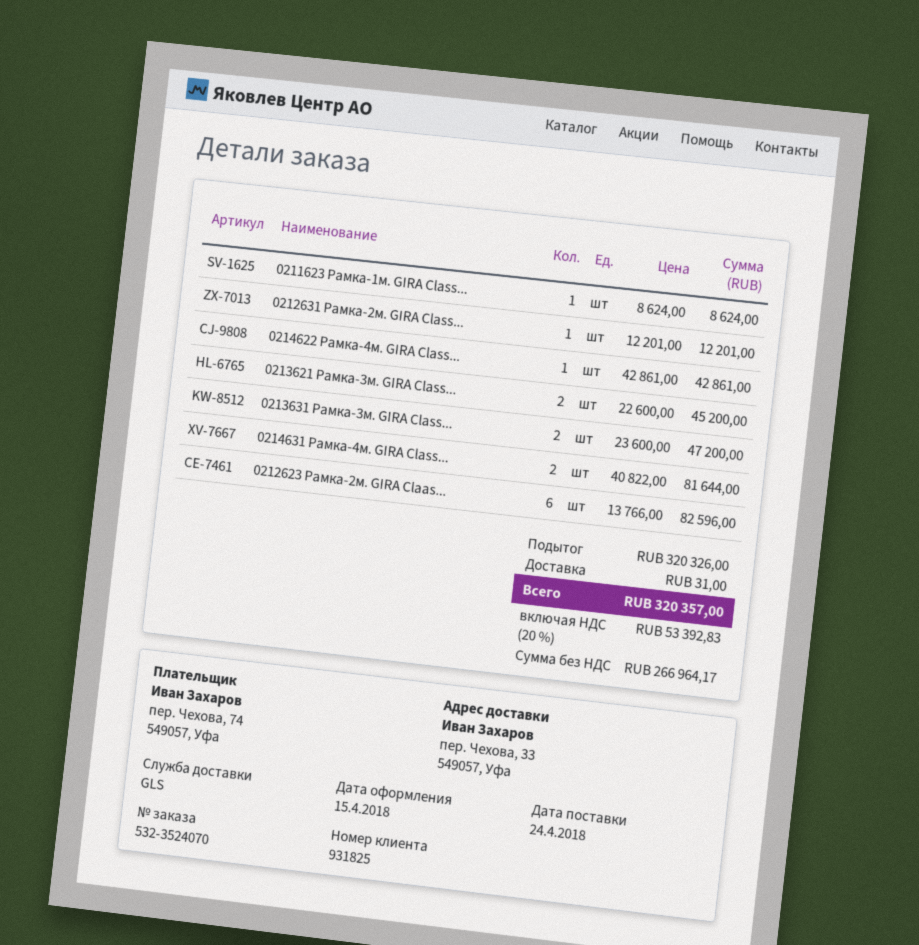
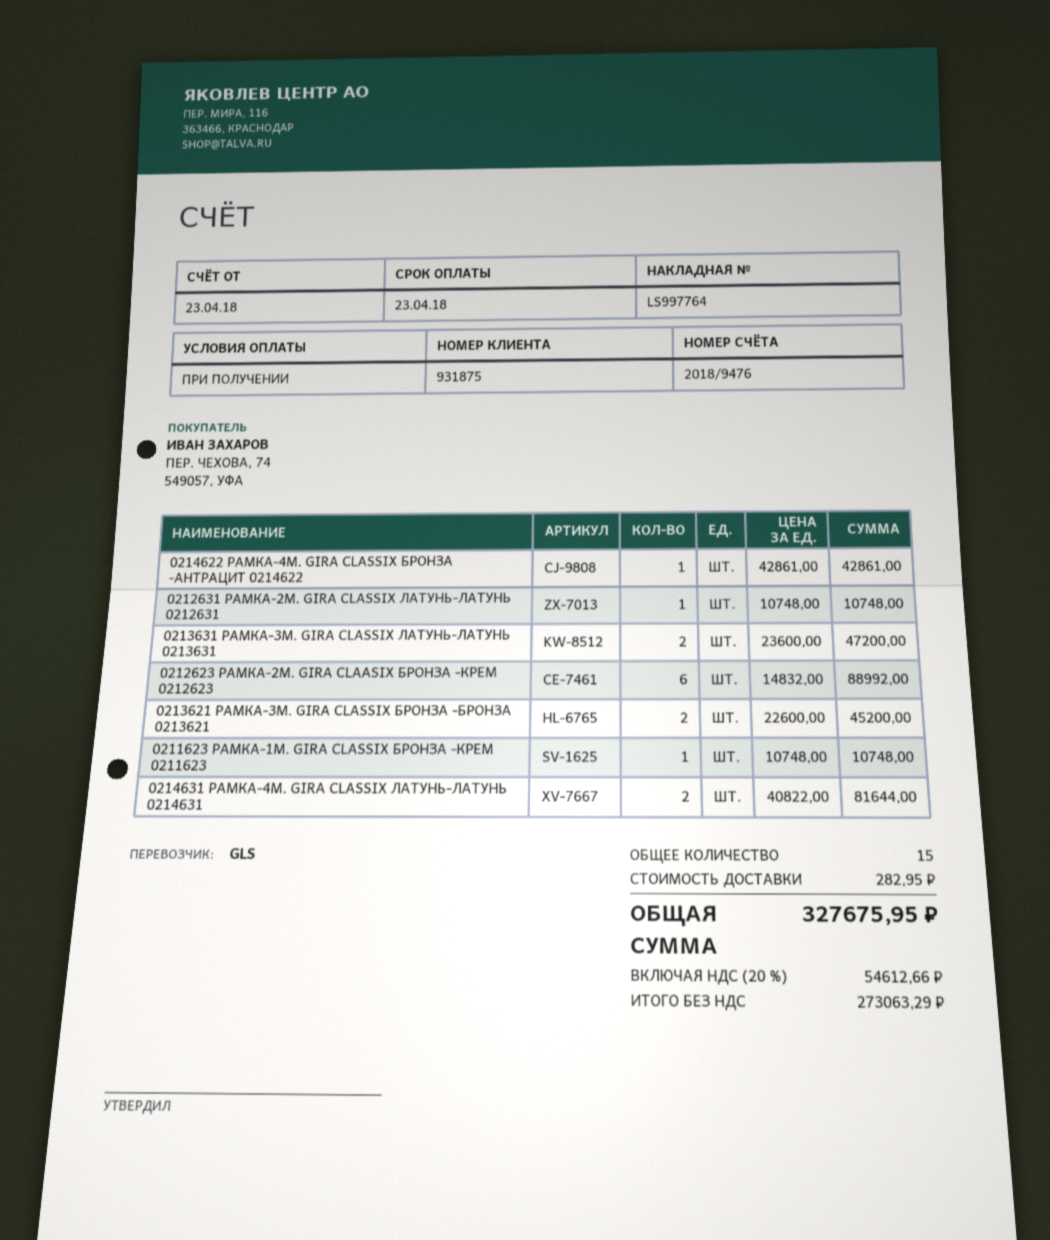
customer number: 931825 -> 931875
0211623 Рамка-1м. GIRA Class...: 1 x 8624.00 = 8624.00 -> 1 x 10748.00 = 10748.00
0212631 Рамка-2м. GIRA Class...: 1 x 12201.00 = 12201.00 -> 1 x 10748.00 = 10748.00
0212623 Рамка-2м. GIRA Claas...: 6 x 13766.00 = 82596.00 -> 6 x 14832.00 = 88992.00
shipping: 31.00 -> 282.95
net: 266964.17 -> 273063.29
tax: 20% = 53392.83 -> 20% = 54612.66
total: 320357.00 -> 327675.95

